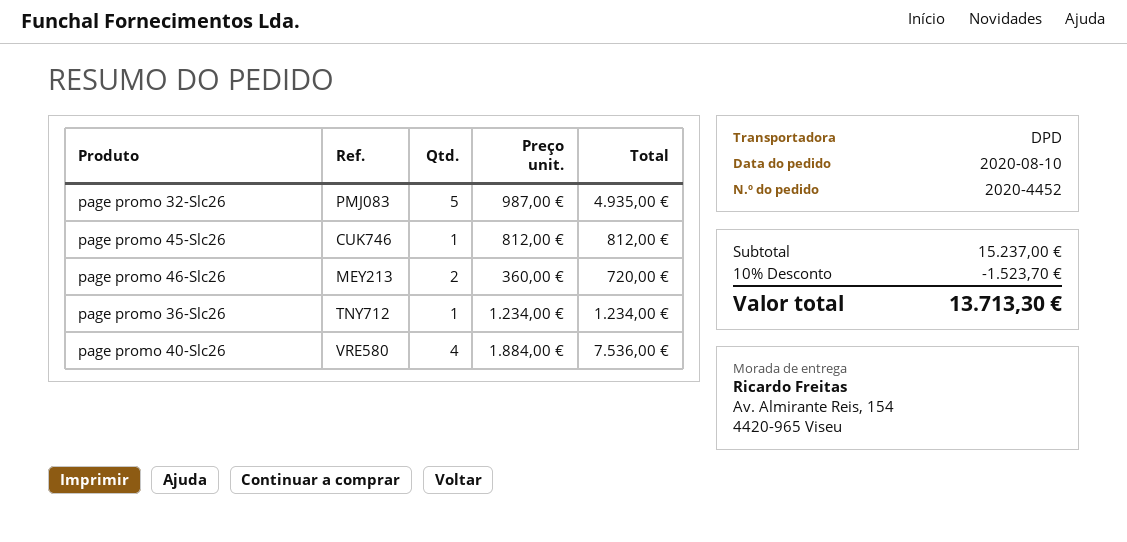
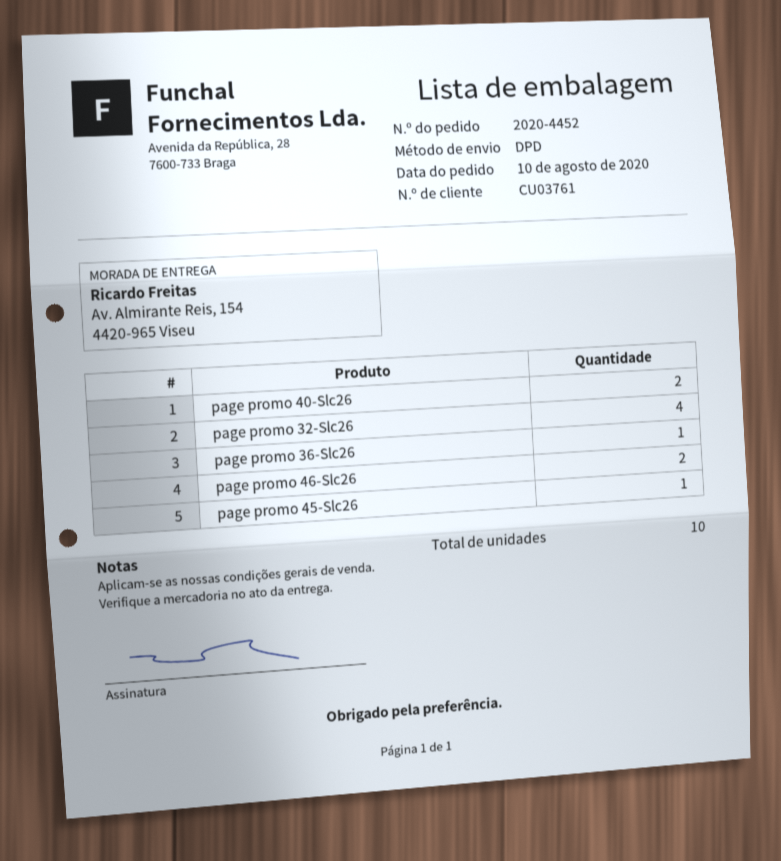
page promo 32-Slc26: 5 -> 4
page promo 40-Slc26: 4 -> 2

